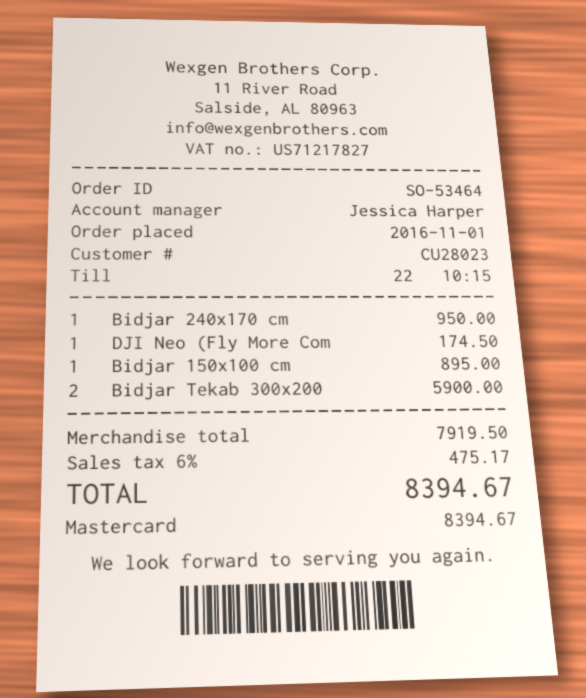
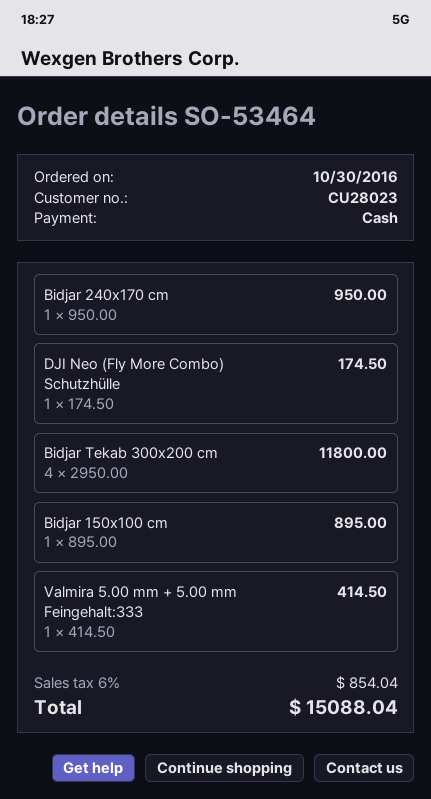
order date: 2016-11-01 -> 2016-10-30
payment method: Mastercard -> cash
Bidjar Tekab 300x200: 2 for 5900.00 -> 4 for 11800.00
Valmira 5.00 mm + 5.00 mm Feingehalt:333: none -> 1 for 414.50
tax: 6% = 475.17 -> 6% = 854.04
total: 8394.67 -> 15088.04

